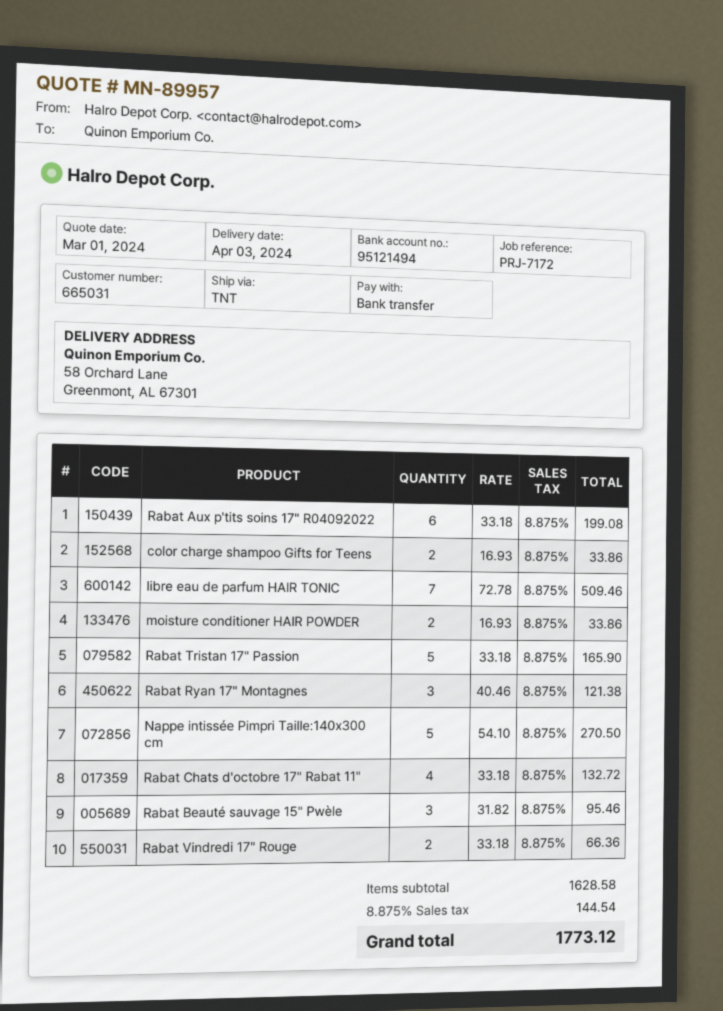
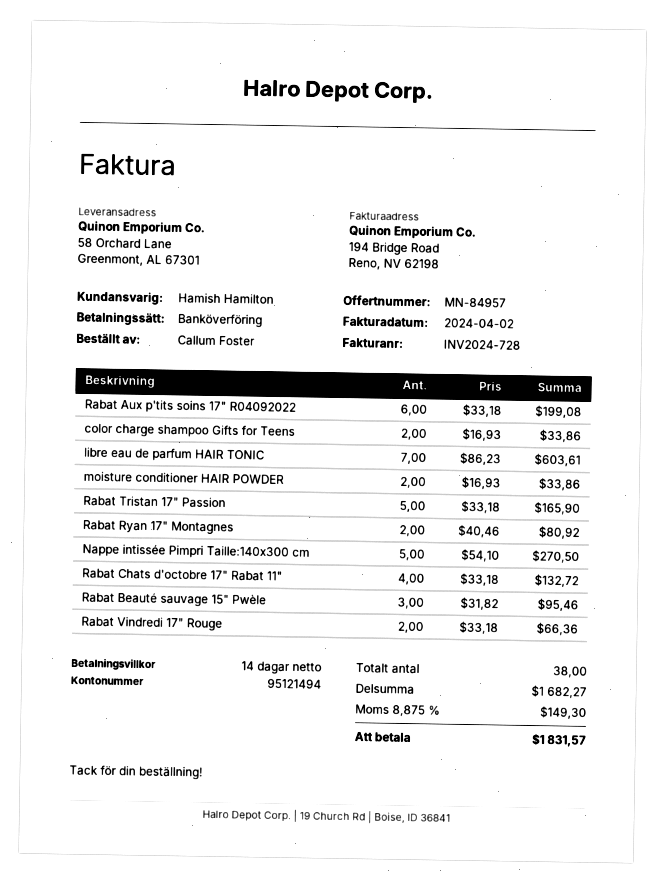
quote number: MN-89957 -> MN-84957
libre eau de parfum HAIR TONIC: 7 x 72.78 = 509.46 -> 7 x 86.23 = 603.61
Rabat Ryan 17" Montagnes: 3 x 40.46 = 121.38 -> 2 x 40.46 = 80.92
subtotal: 1628.58 -> 1682.27
tax: 8.875% = 144.54 -> 8.875% = 149.30
total: 1773.12 -> 1831.57

